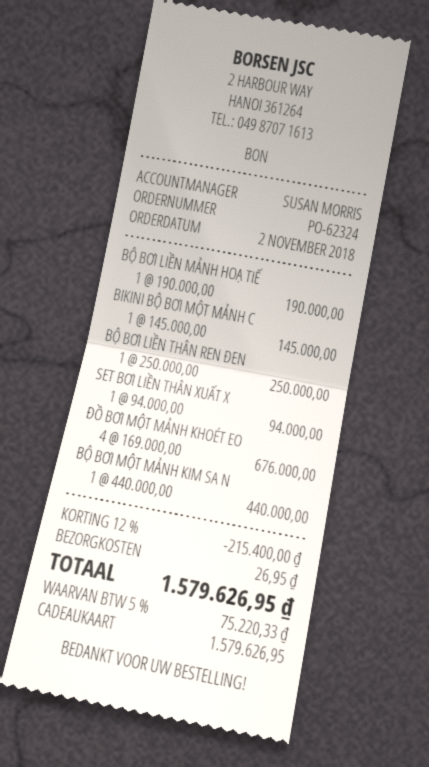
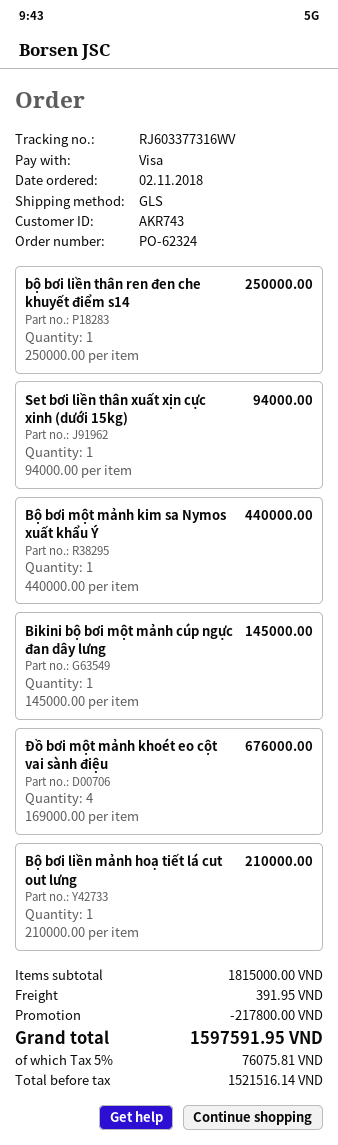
payment method: gift card -> Visa
BỘ BƠI LIỀN MẢNH HOẠ TIẾ: 1 x 190000.00 = 190000.00 -> 1 x 210000.00 = 210000.00
discount: 215400.00 -> 217800.00
shipping: 26.95 -> 391.95
tax: 5% = 75220.33 -> 5% = 76075.81
total: 1579626.95 -> 1597591.95

